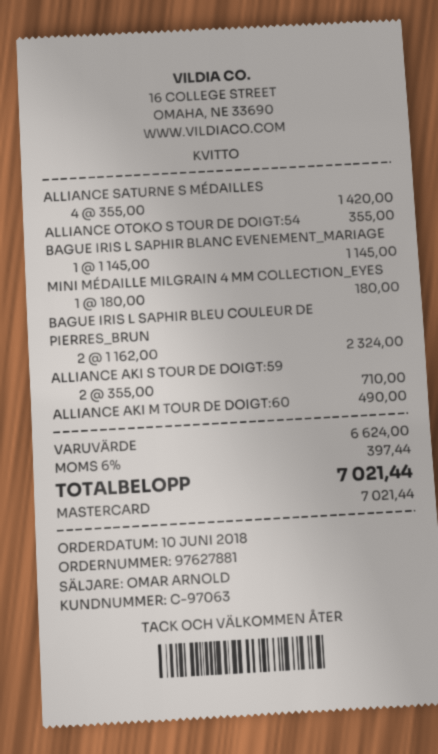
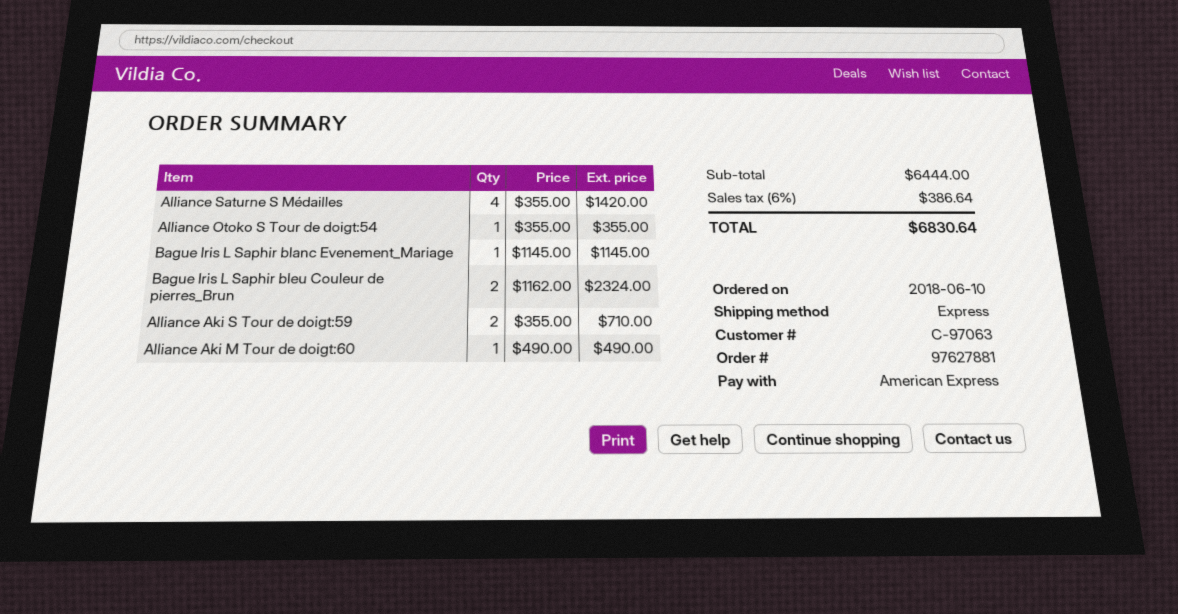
payment method: Mastercard -> American Express
MINI MÉDAILLE MILGRAIN 4 MM COLLECTION_EYES: 1 x 180.00 = 180.00 -> none
subtotal: 6624.00 -> 6444.00
tax: 6% = 397.44 -> 6% = 386.64
total: 7021.44 -> 6830.64

